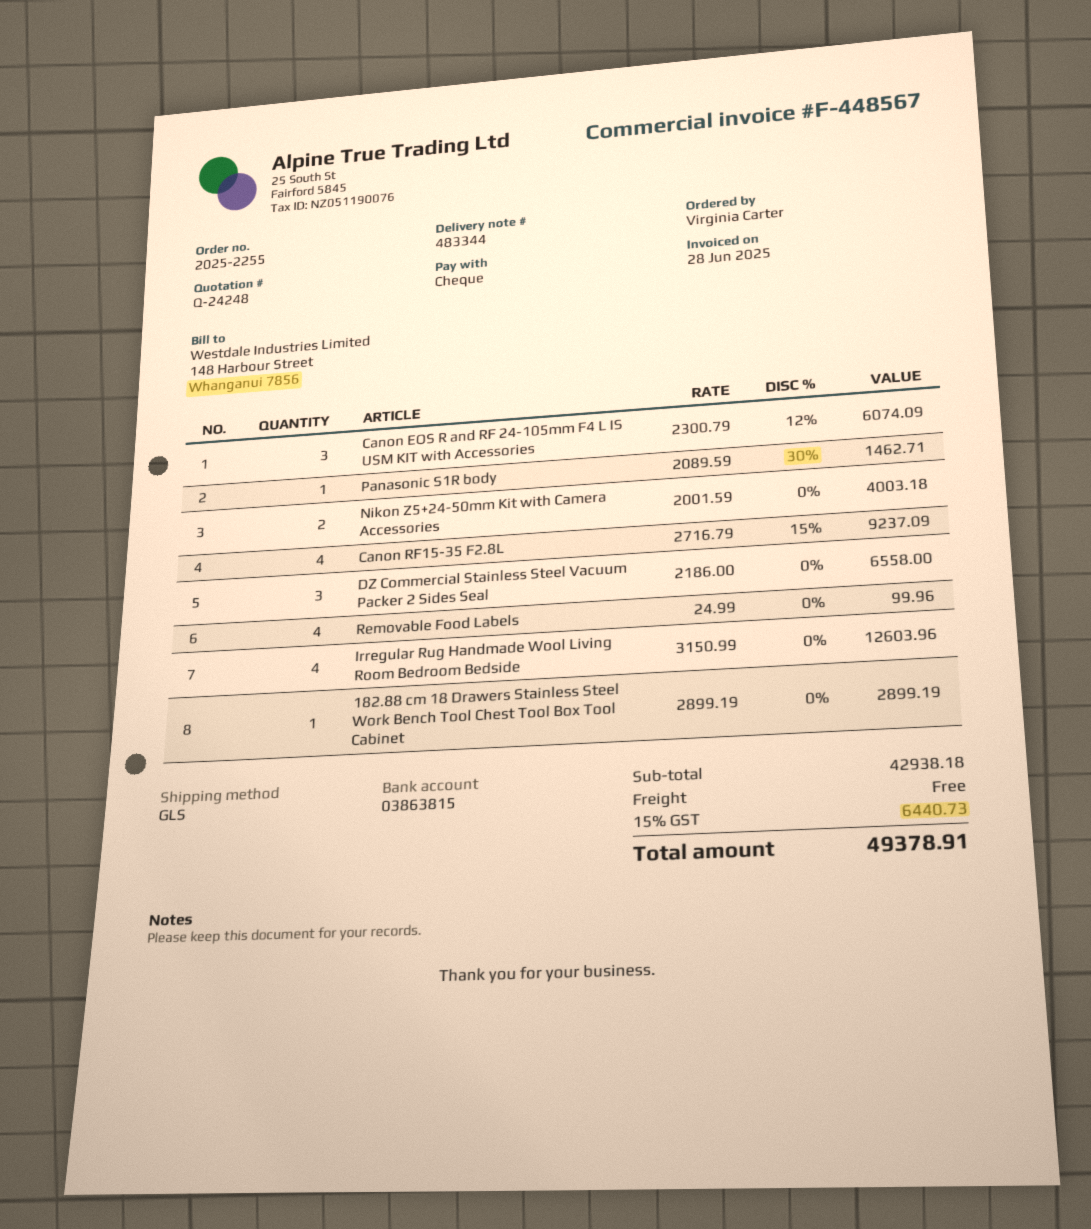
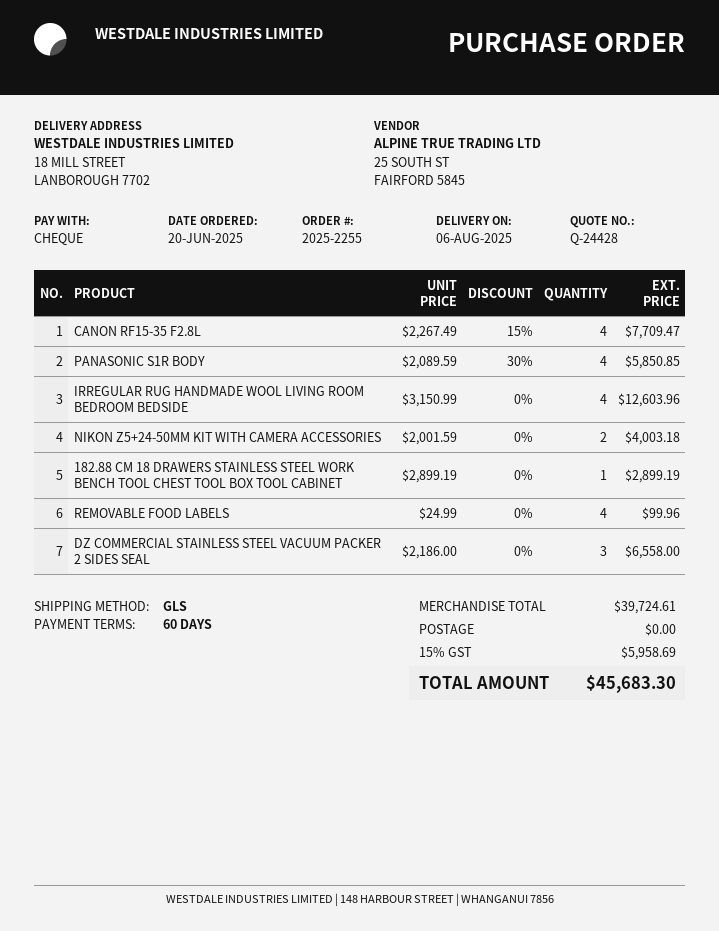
quote number: Q-24248 -> Q-24428
Canon EOS R and RF 24-105mm F4 L IS USM KIT with Accessories: 3 x 2300.79 - 12% = 6074.09 -> none
Panasonic S1R body: 1 x 2089.59 - 30% = 1462.71 -> 4 x 2089.59 - 30% = 5850.85
Canon RF15-35 F2.8L: 4 x 2716.79 - 15% = 9237.09 -> 4 x 2267.49 - 15% = 7709.47
subtotal: 42938.18 -> 39724.61
tax: 15% = 6440.73 -> 15% = 5958.69
total: 49378.91 -> 45683.30

